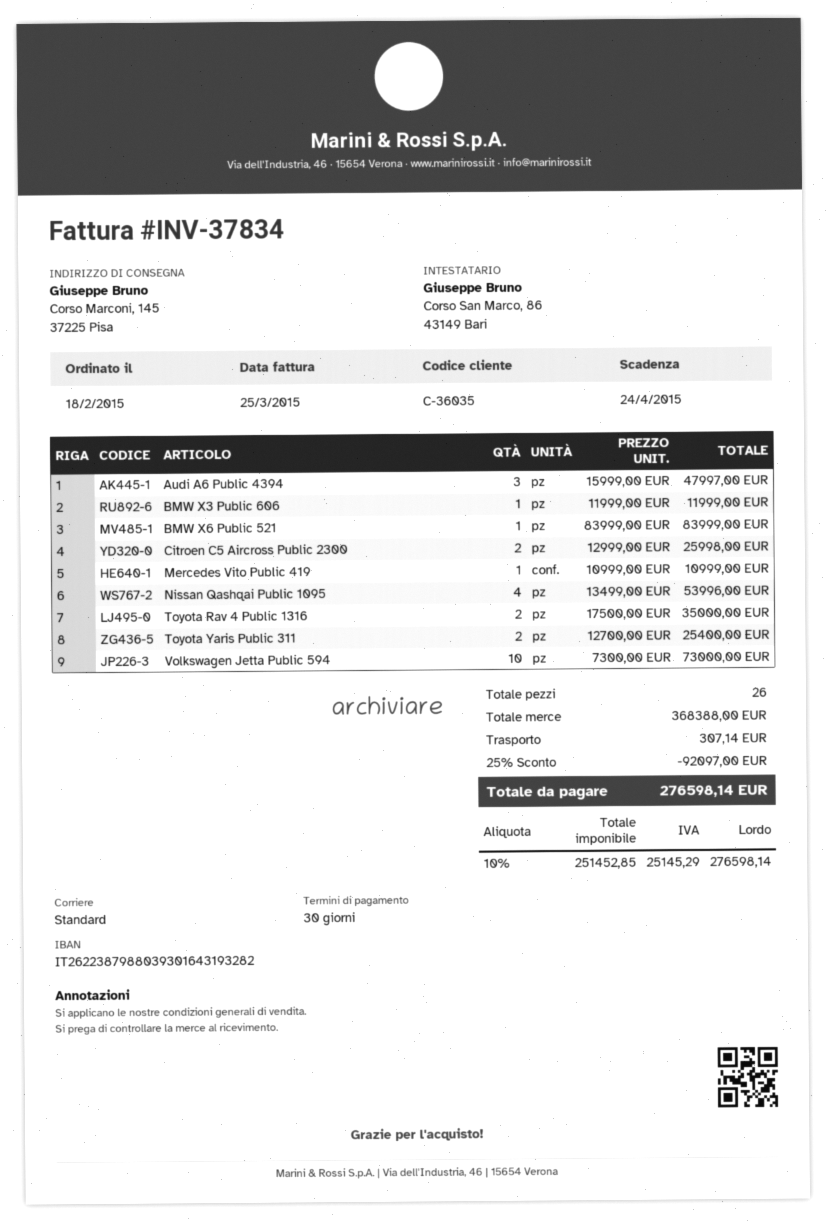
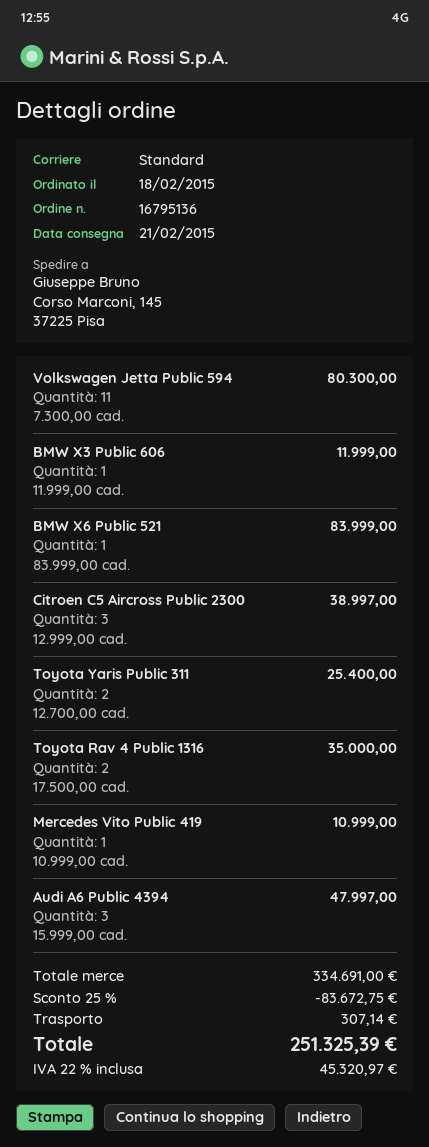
Citroen C5 Aircross Public 2300: 2 x 12999.00 = 25998.00 -> 3 x 12999.00 = 38997.00
Nissan Qashqai Public 1095: 4 x 13499.00 = 53996.00 -> none
Volkswagen Jetta Public 594: 10 x 7300.00 = 73000.00 -> 11 x 7300.00 = 80300.00
subtotal: 368388.00 -> 334691.00
discount: 25% = 92097.00 -> 25% = 83672.75
tax: 10% = 25145.29 -> 22% = 45320.97
total: 276598.14 -> 251325.39

